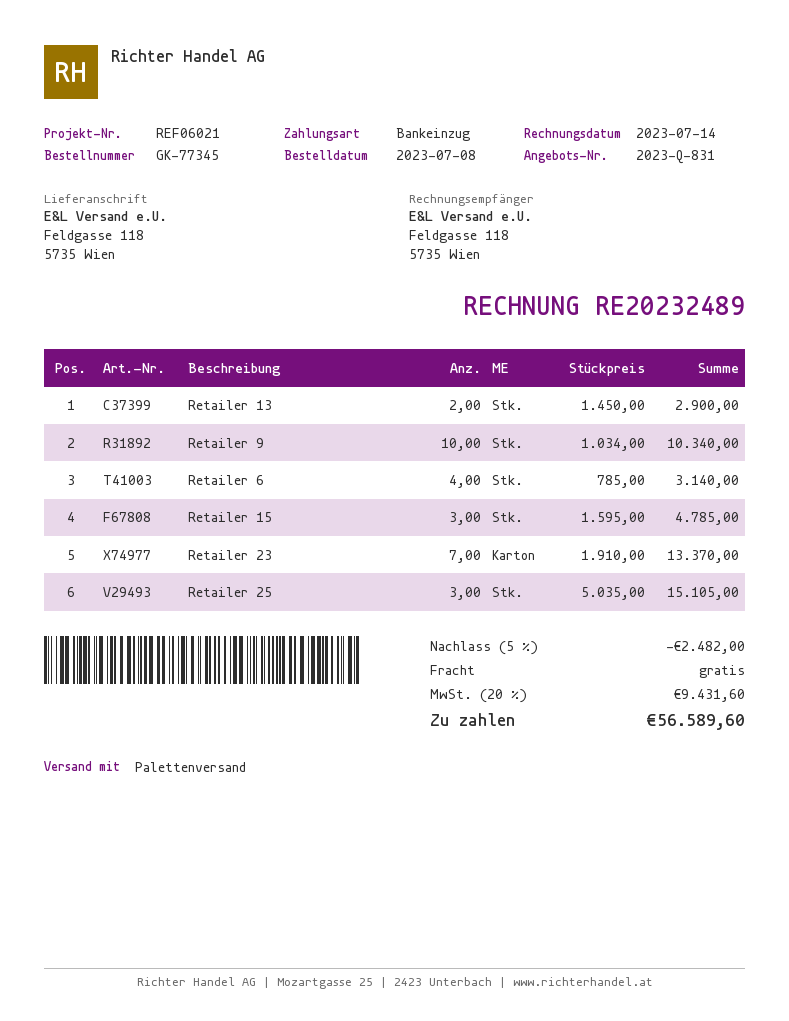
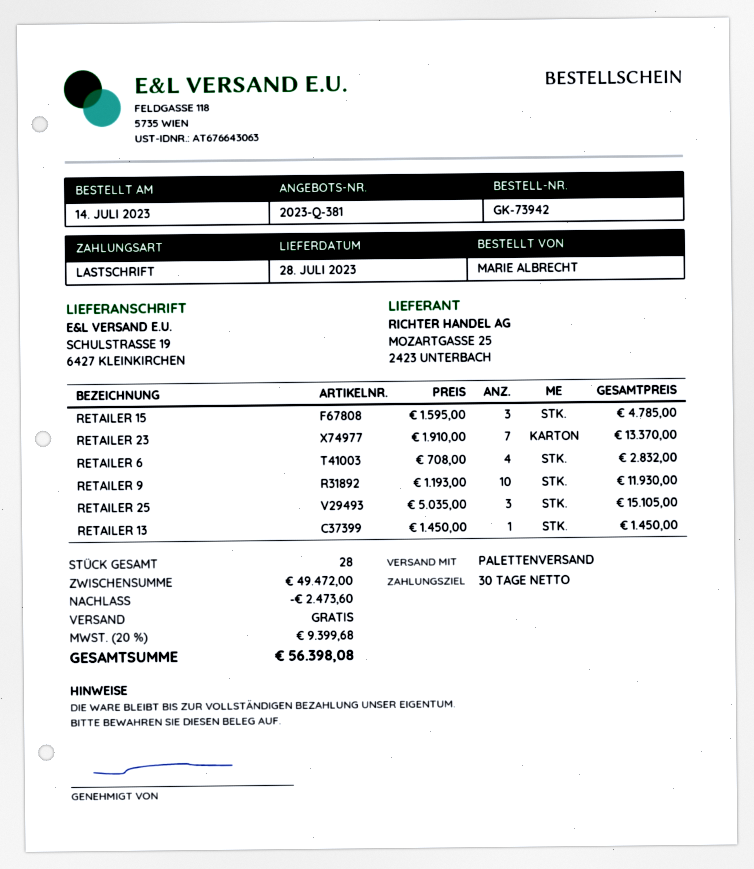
quote number: 2023-Q-831 -> 2023-Q-381
order number: GK-77345 -> GK-73942
order date: 2023-07-08 -> 2023-07-14
ship to: Feldgasse 118, 5735 Wien -> SCHULSTRASSE 19, 6427 KLEINKIRCHEN
Retailer 13: 2 x 1450.00 = 2900.00 -> 1 x 1450.00 = 1450.00
Retailer 9: 10 x 1034.00 = 10340.00 -> 10 x 1193.00 = 11930.00
Retailer 6: 4 x 785.00 = 3140.00 -> 4 x 708.00 = 2832.00
discount: 2482.00 -> 2473.60
tax: 20% = 9431.60 -> 20% = 9399.68
total: 56589.60 -> 56398.08

